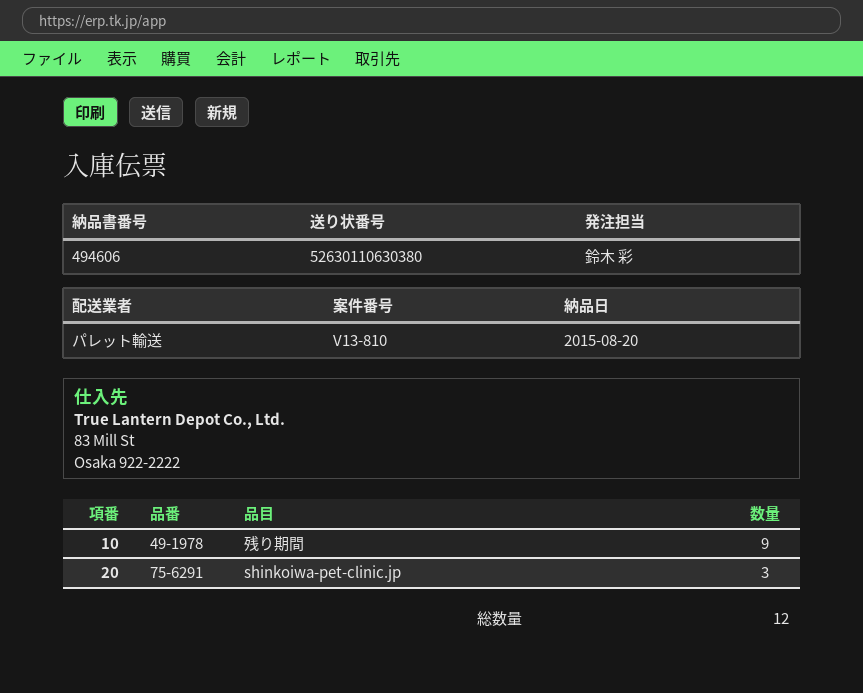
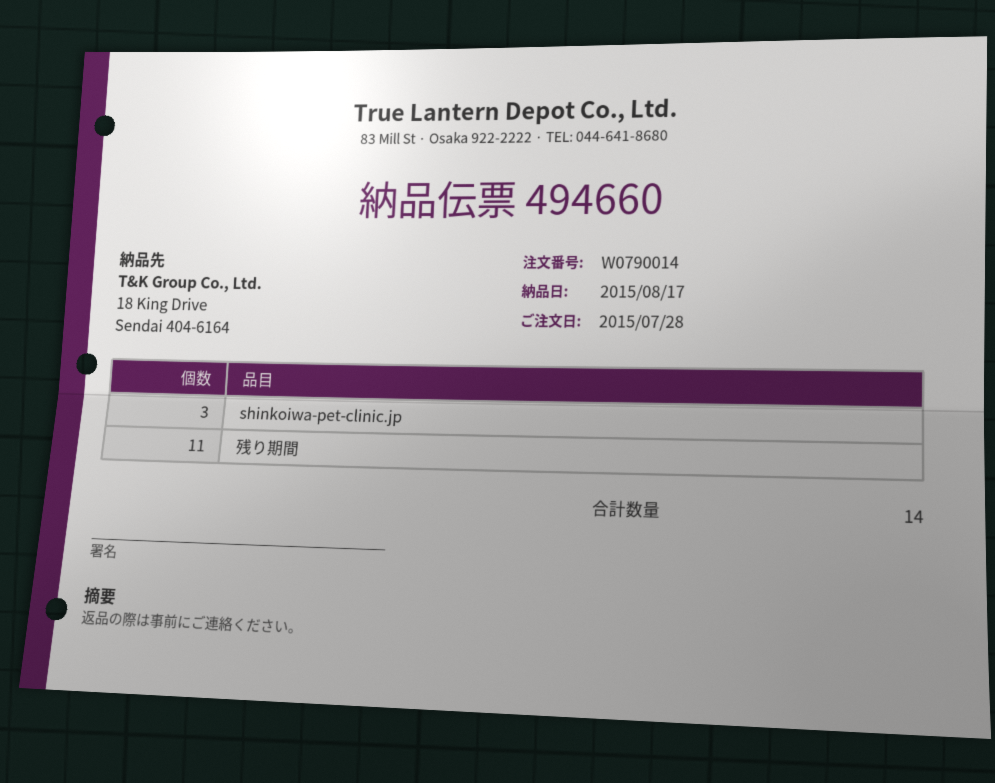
delivery note number: 494606 -> 494660
delivery date: 2015-08-20 -> 2015-08-17
残り期間: 9 -> 11
total quantity: 12 -> 14

